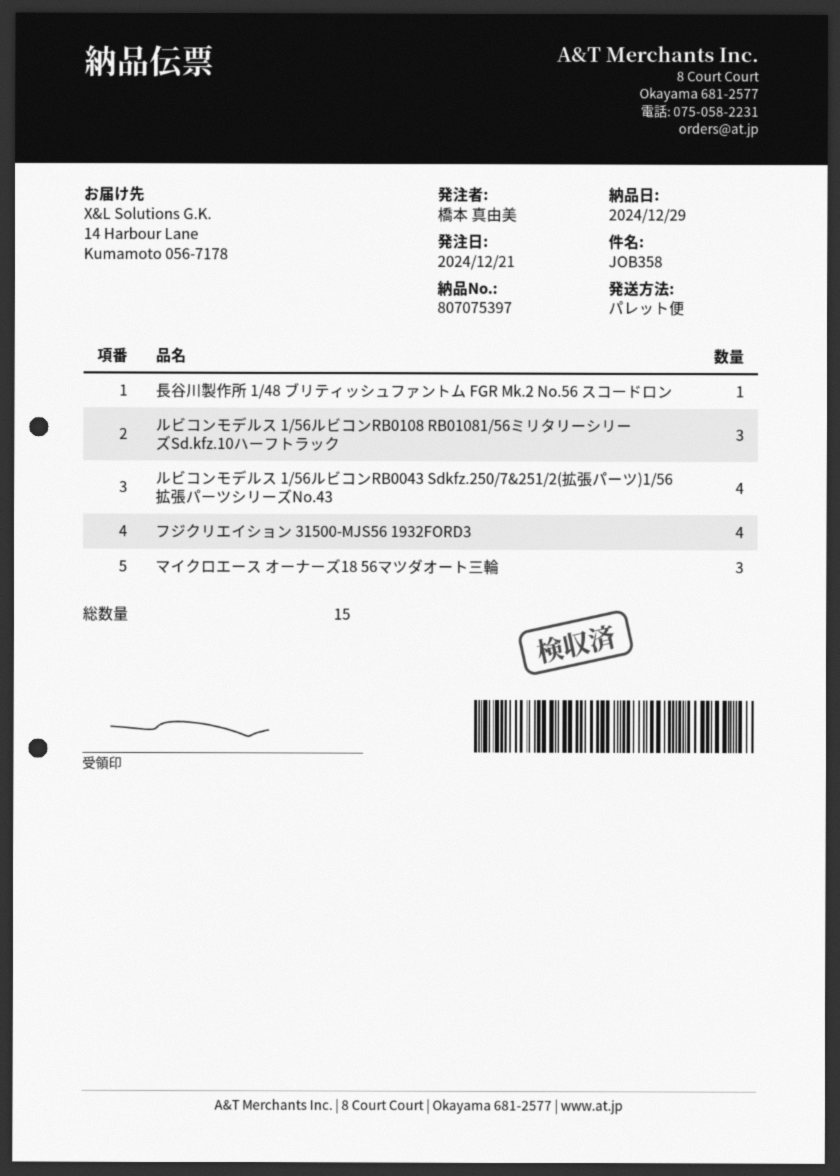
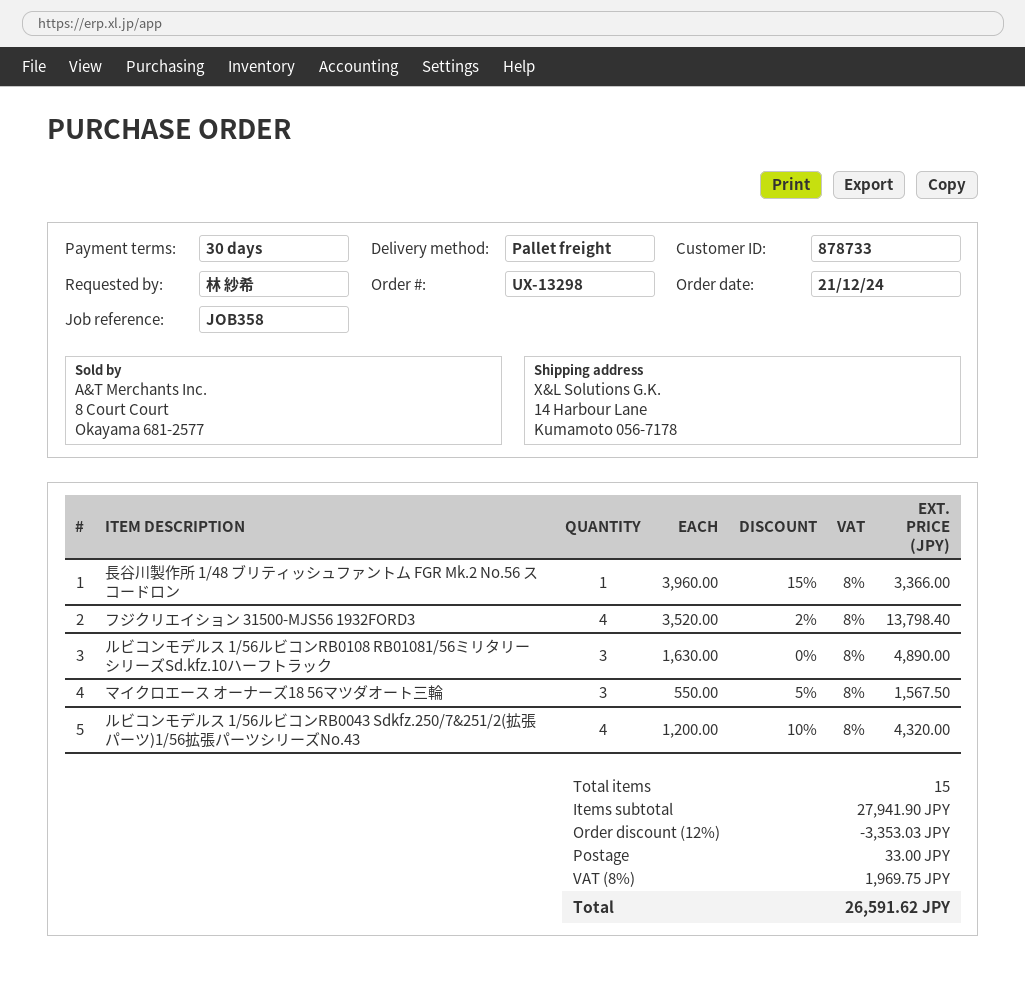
ordered by: 橋本 真由美 -> 林 紗希

